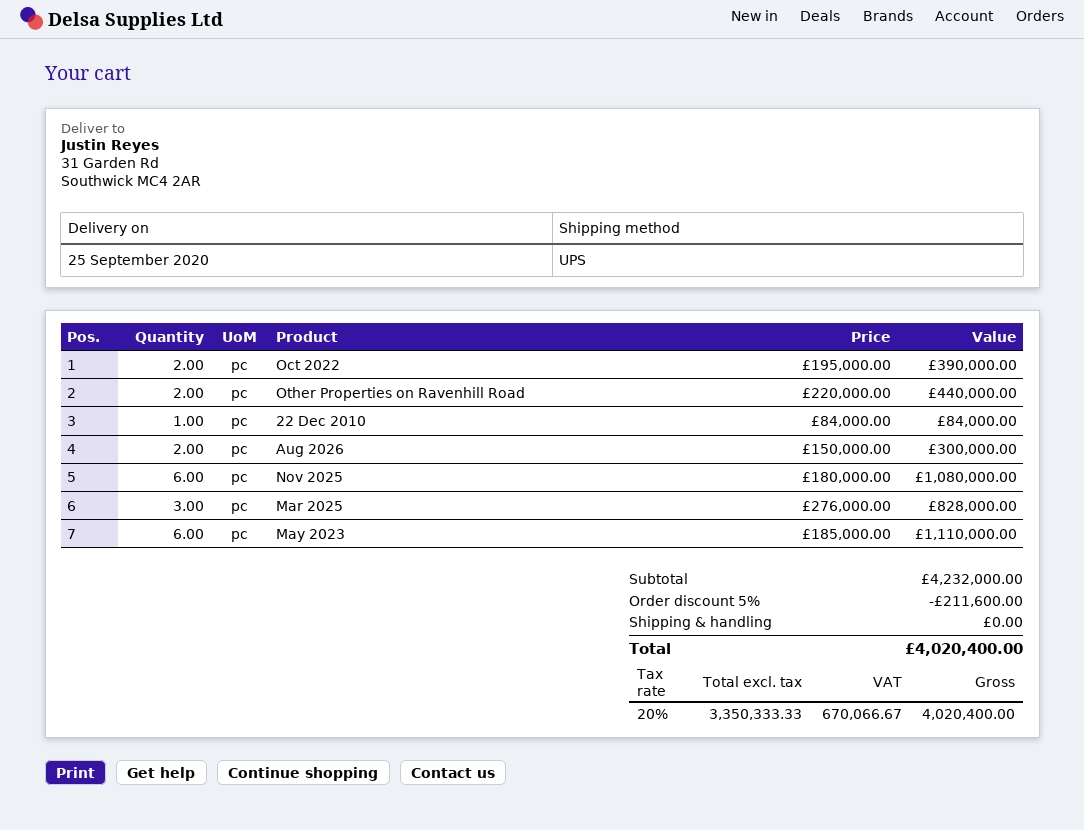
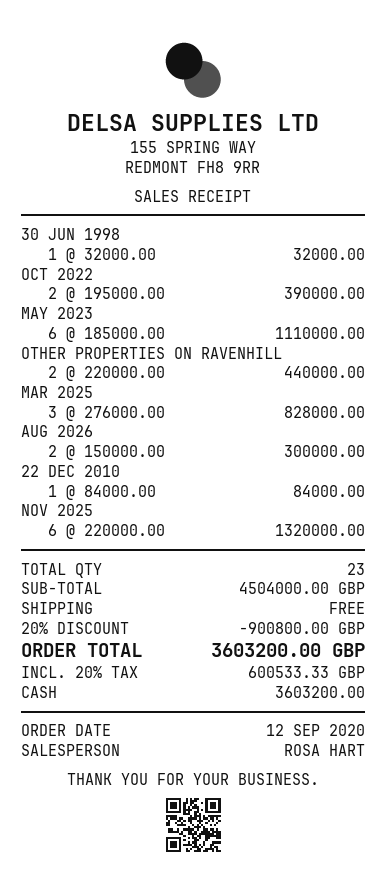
Nov 2025: 6 x 180000.00 = 1080000.00 -> 6 x 220000.00 = 1320000.00
30 JUN 1998: none -> 1 x 32000.00 = 32000.00
subtotal: 4232000.00 -> 4504000.00
discount: 5% = 211600.00 -> 20% = 900800.00
tax: 20% = 670066.67 -> 20% = 600533.33
total: 4020400.00 -> 3603200.00

